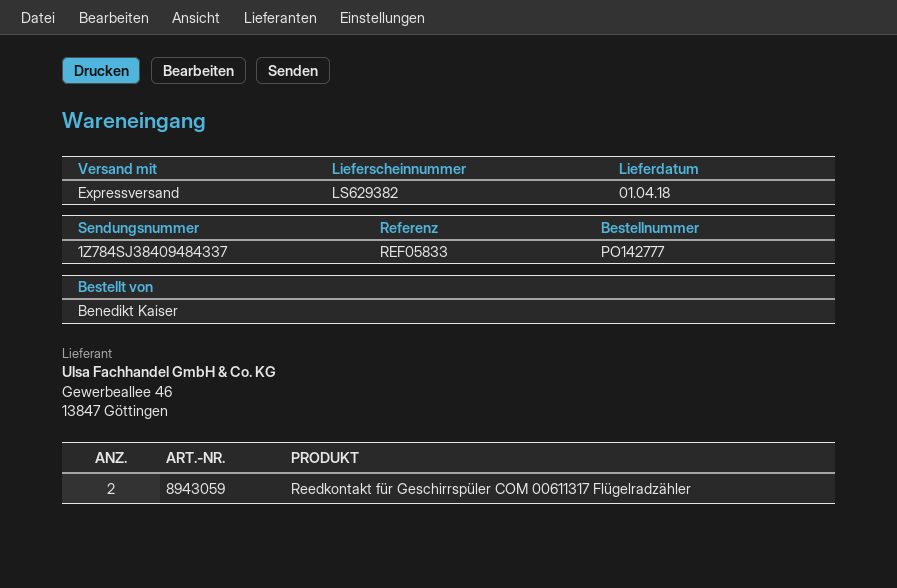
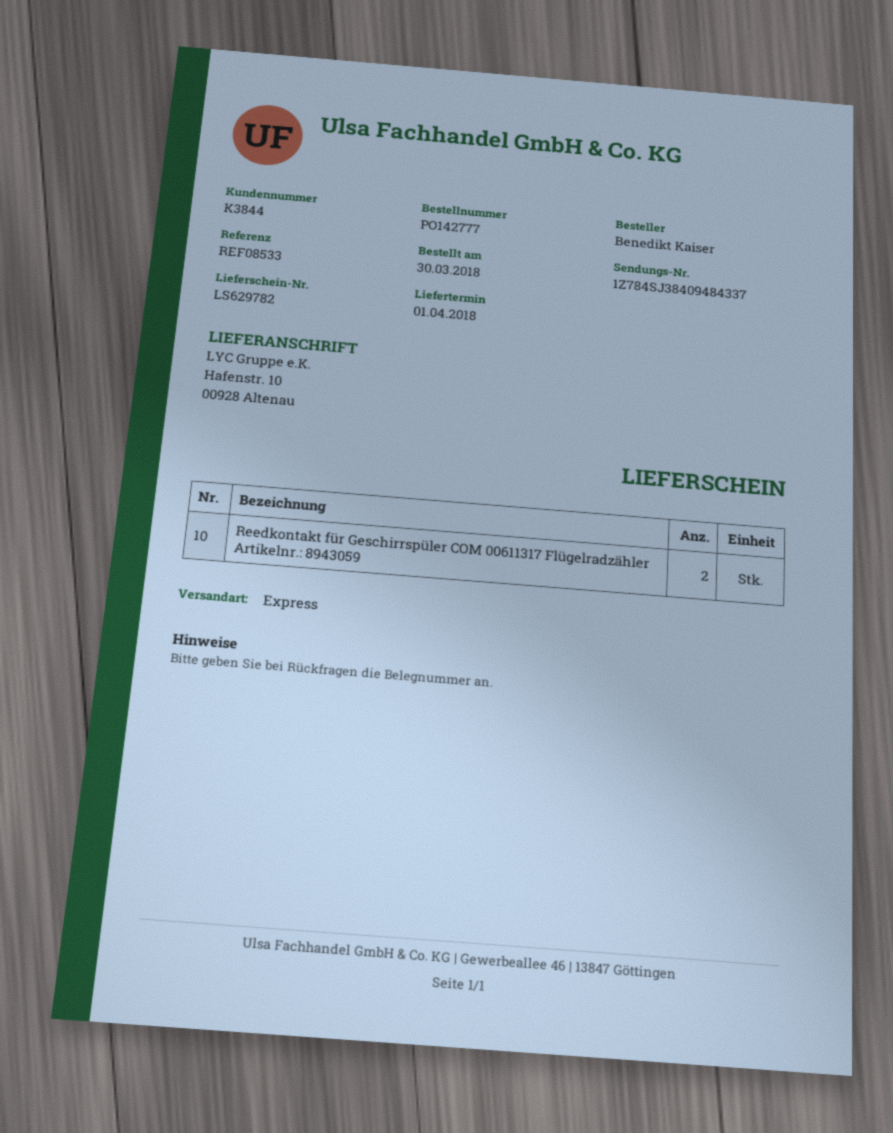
delivery note number: LS629382 -> LS629782
reference: REF05833 -> REF08533

